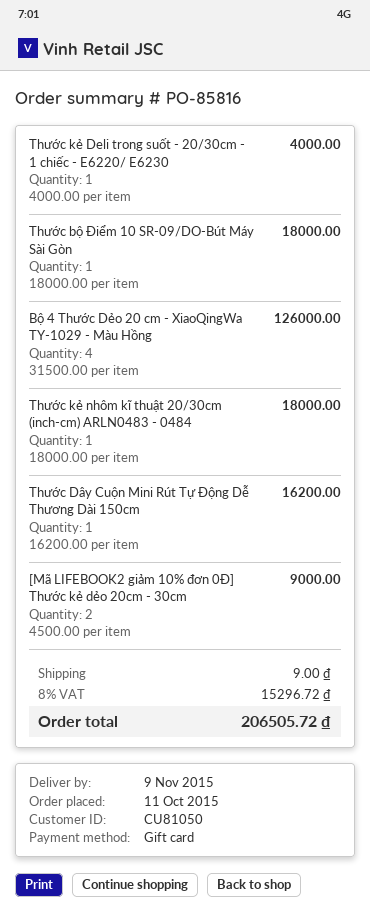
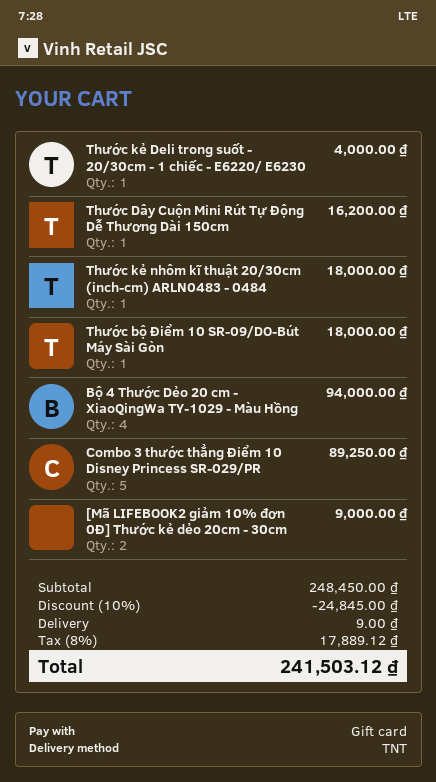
Bộ 4 Thước Dẻo 20 cm - XiaoQingWa TY-1029 - Màu Hồng: 4 for 126000.00 -> 4 for 94000.00
Combo 3 thước thẳng Điểm 10 Disney Princess SR-029/PR: none -> 5 for 89250.00
discount: none -> 10% = 24845.00
tax: 8% = 15296.72 -> 8% = 17889.12
total: 206505.72 -> 241503.12

